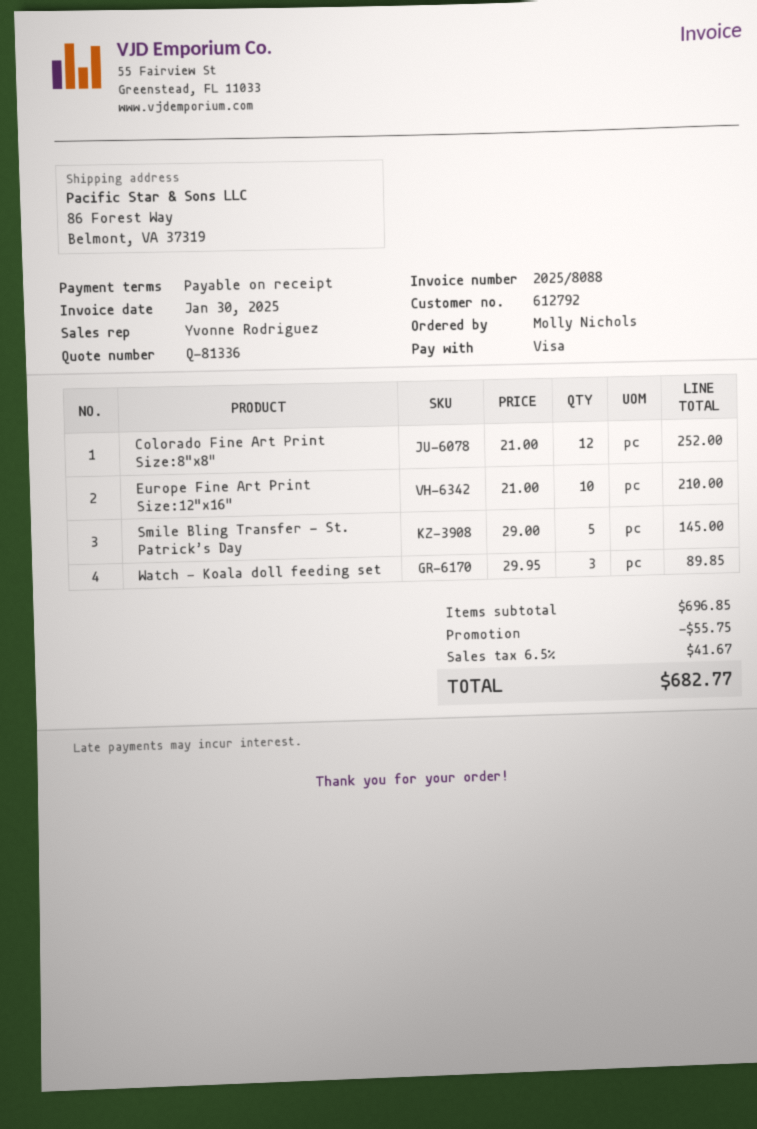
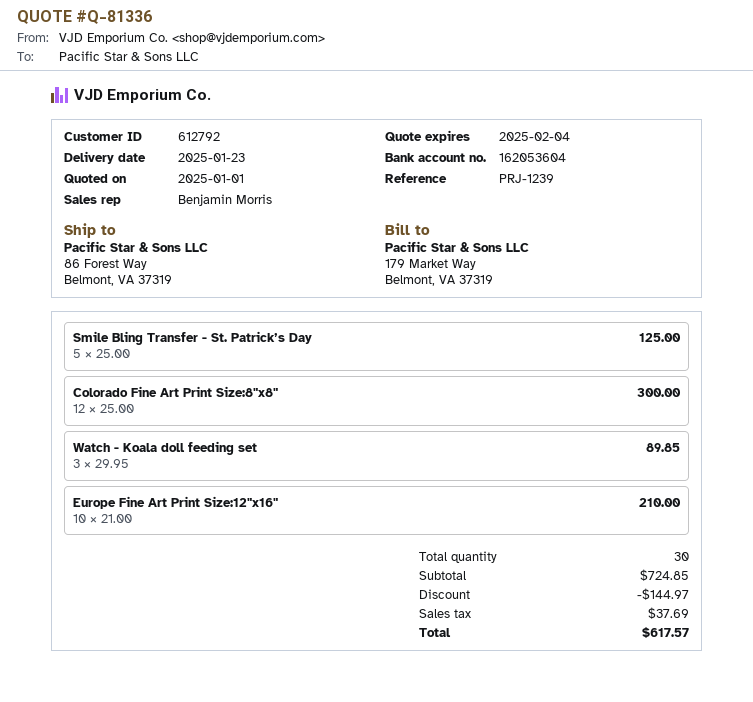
sales rep: Yvonne Rodriguez -> Benjamin Morris
Colorado Fine Art Print Size:8"x8": 12 x 21.00 = 252.00 -> 12 x 25.00 = 300.00
Smile Bling Transfer - St. Patrick’s Day: 5 x 29.00 = 145.00 -> 5 x 25.00 = 125.00
subtotal: 696.85 -> 724.85
discount: 55.75 -> 144.97
tax: 41.67 -> 37.69
total: 682.77 -> 617.57

